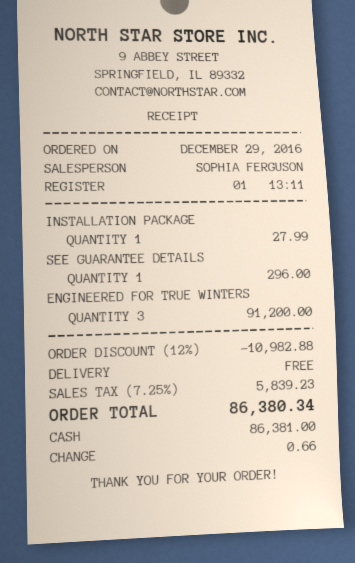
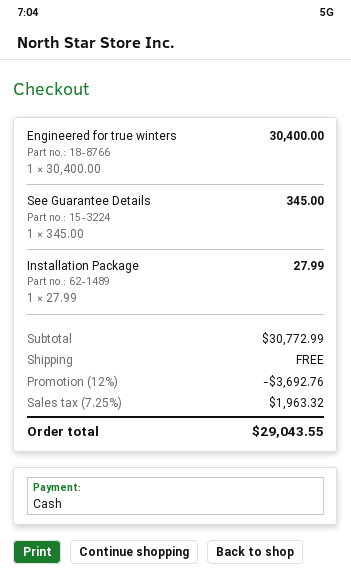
SEE GUARANTEE DETAILS: 1 for 296.00 -> 1 for 345.00
ENGINEERED FOR TRUE WINTERS: 3 for 91200.00 -> 1 for 30400.00
discount: 12% = 10982.88 -> 12% = 3692.76
tax: 7.25% = 5839.23 -> 7.25% = 1963.32
total: 86380.34 -> 29043.55

